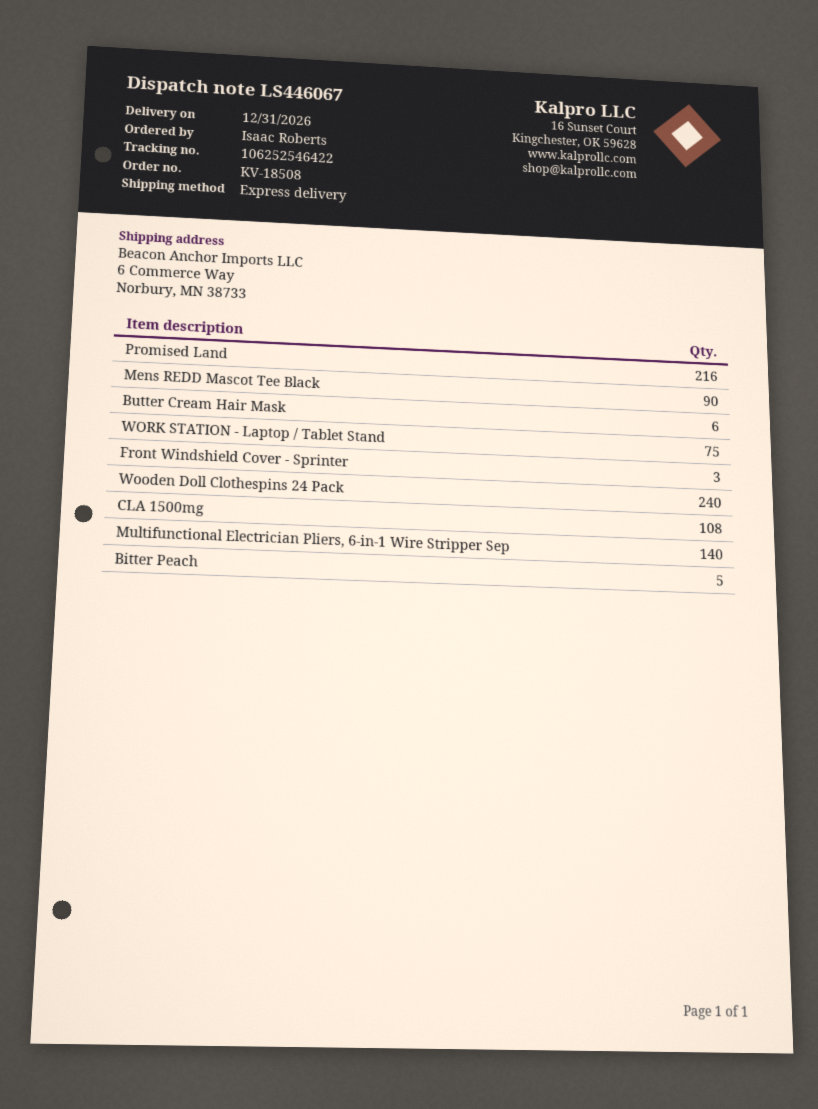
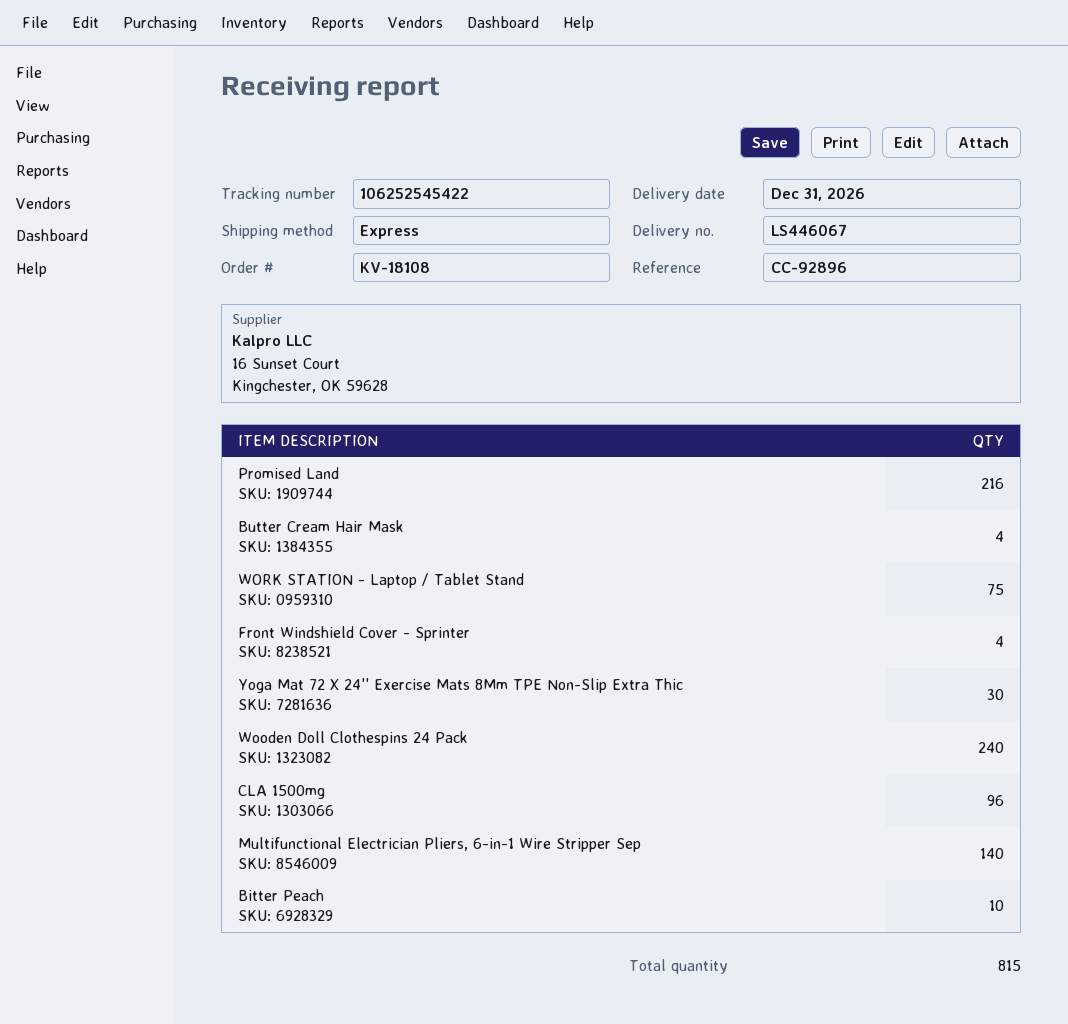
order number: KV-18508 -> KV-18108
tracking number: 106252546422 -> 106252545422
Mens REDD Mascot Tee Black: 90 -> none
Butter Cream Hair Mask: 6 -> 4
Front Windshield Cover - Sprinter: 3 -> 4
CLA 1500mg: 108 -> 96
Bitter Peach: 5 -> 10
Yoga Mat 72 X 24'' Exercise Mats 8Mm TPE Non-Slip Extra Thic: none -> 30

